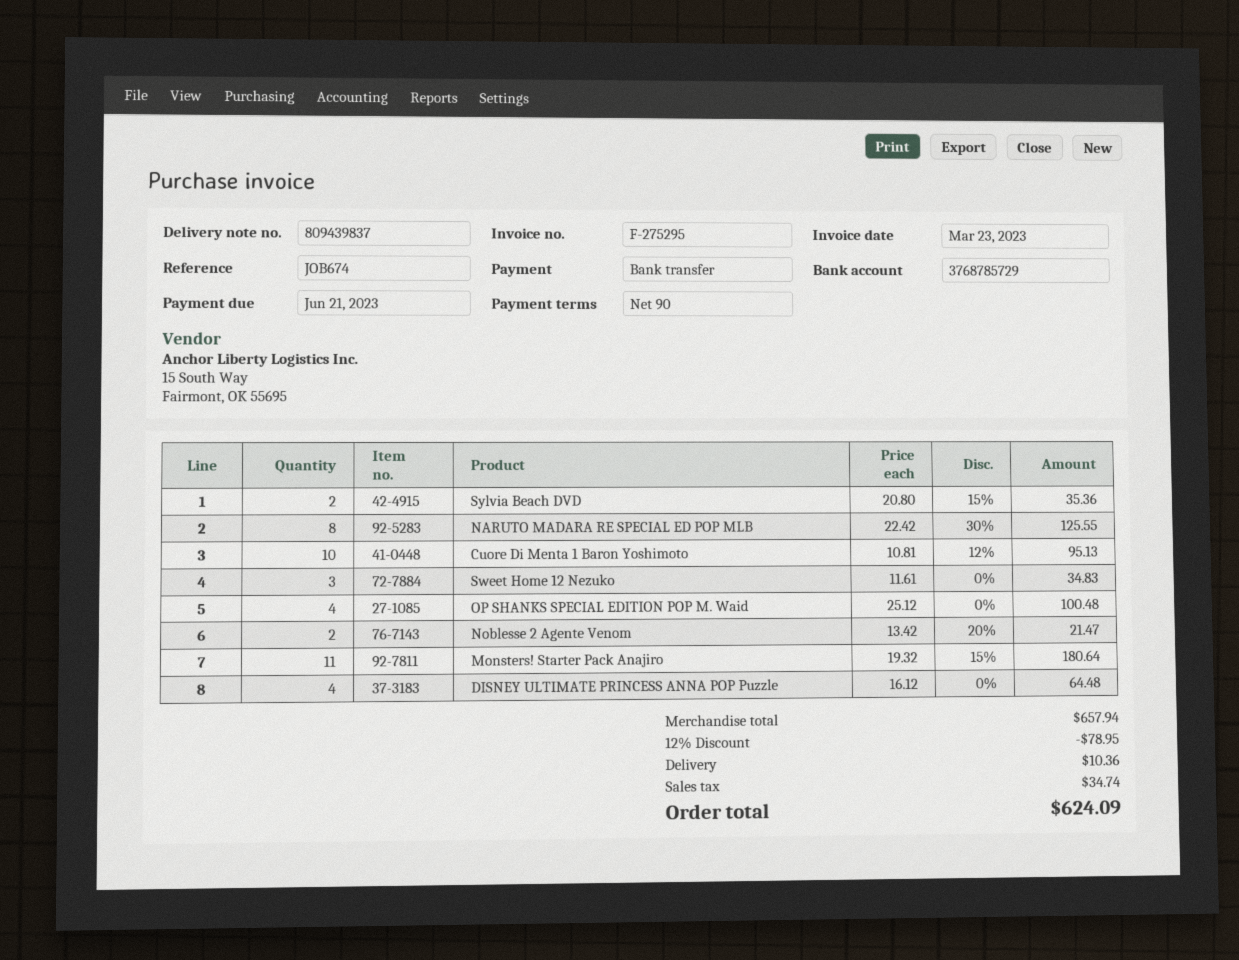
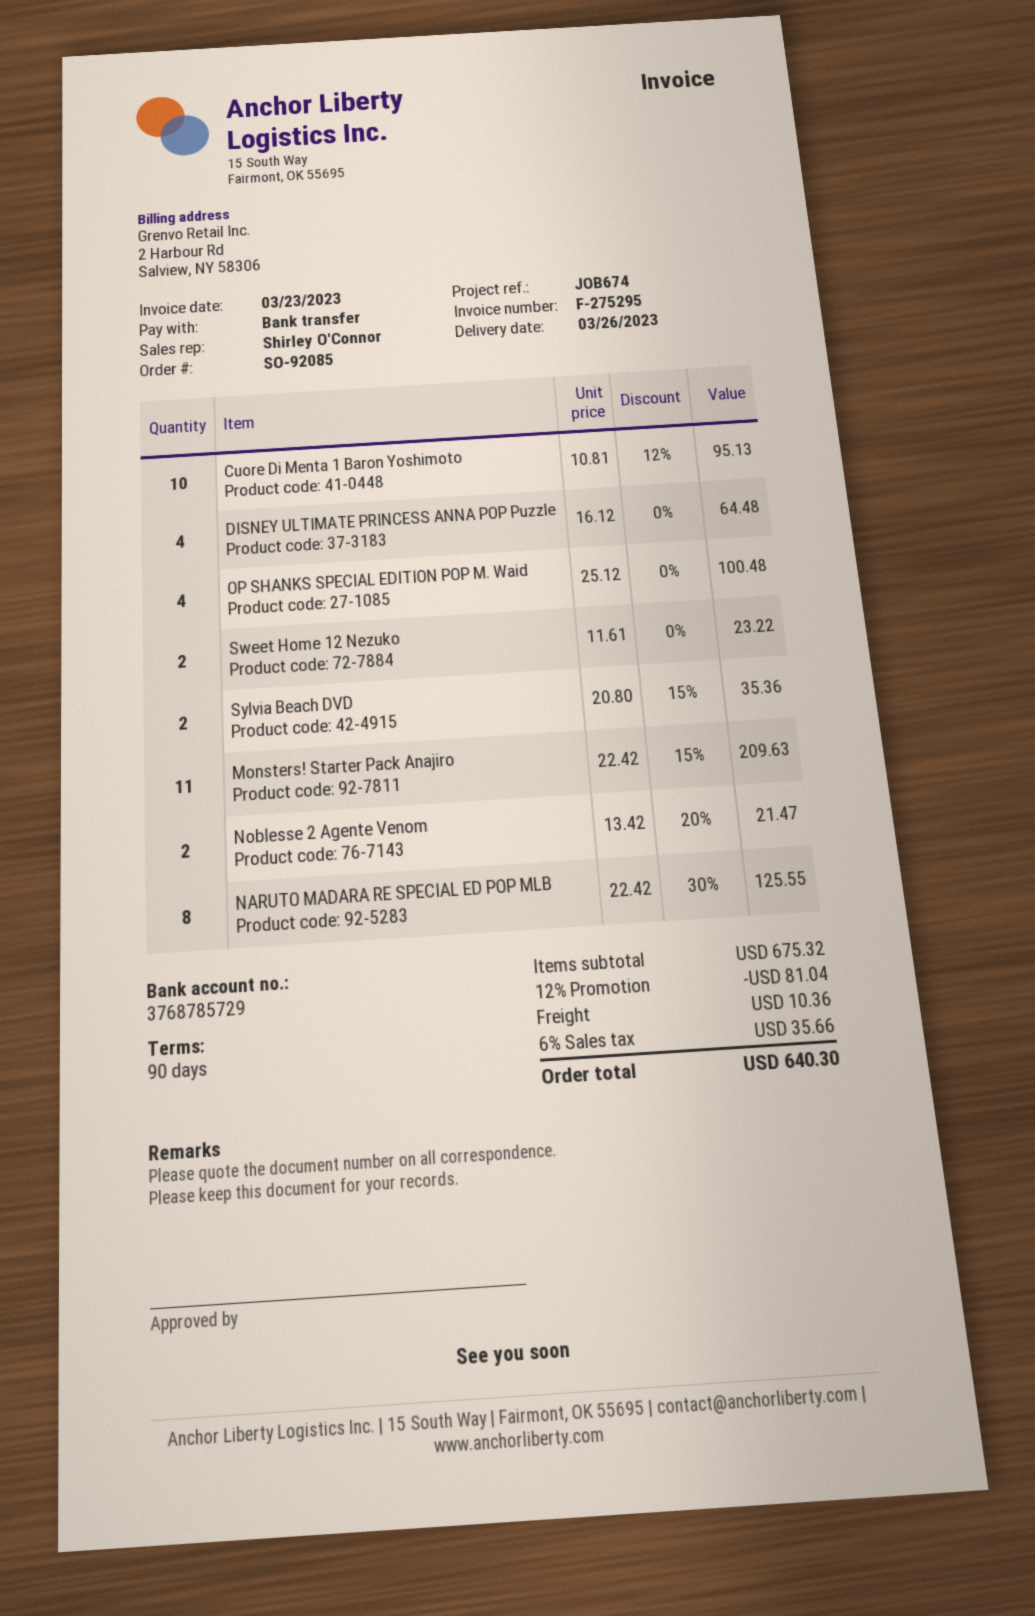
Sweet Home 12 Nezuko: 3 x 11.61 = 34.83 -> 2 x 11.61 = 23.22
Monsters! Starter Pack Anajiro: 11 x 19.32 - 15% = 180.64 -> 11 x 22.42 - 15% = 209.63
subtotal: 657.94 -> 675.32
discount: 12% = 78.95 -> 12% = 81.04
tax: 34.74 -> 35.66
total: 624.09 -> 640.30

